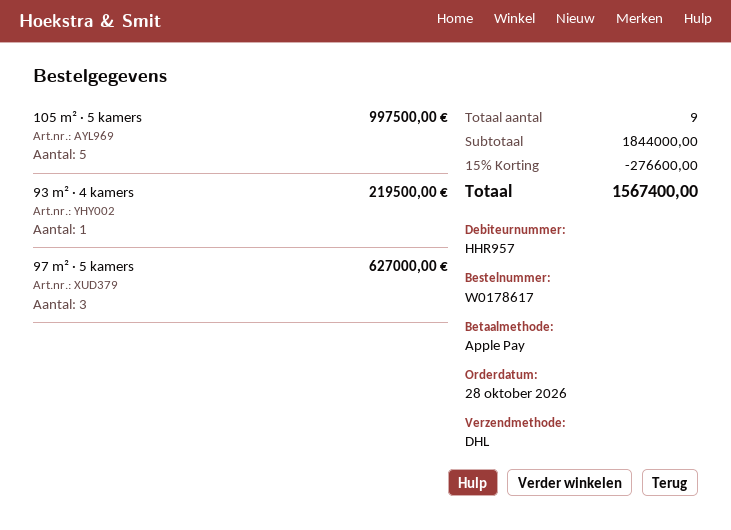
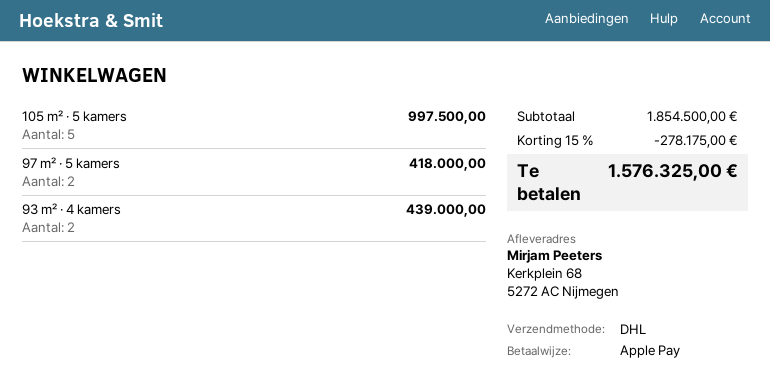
93 m² · 4 kamers: 1 for 219500.00 -> 2 for 439000.00
97 m² · 5 kamers: 3 for 627000.00 -> 2 for 418000.00
subtotal: 1844000.00 -> 1854500.00
discount: 15% = 276600.00 -> 15% = 278175.00
total: 1567400.00 -> 1576325.00

